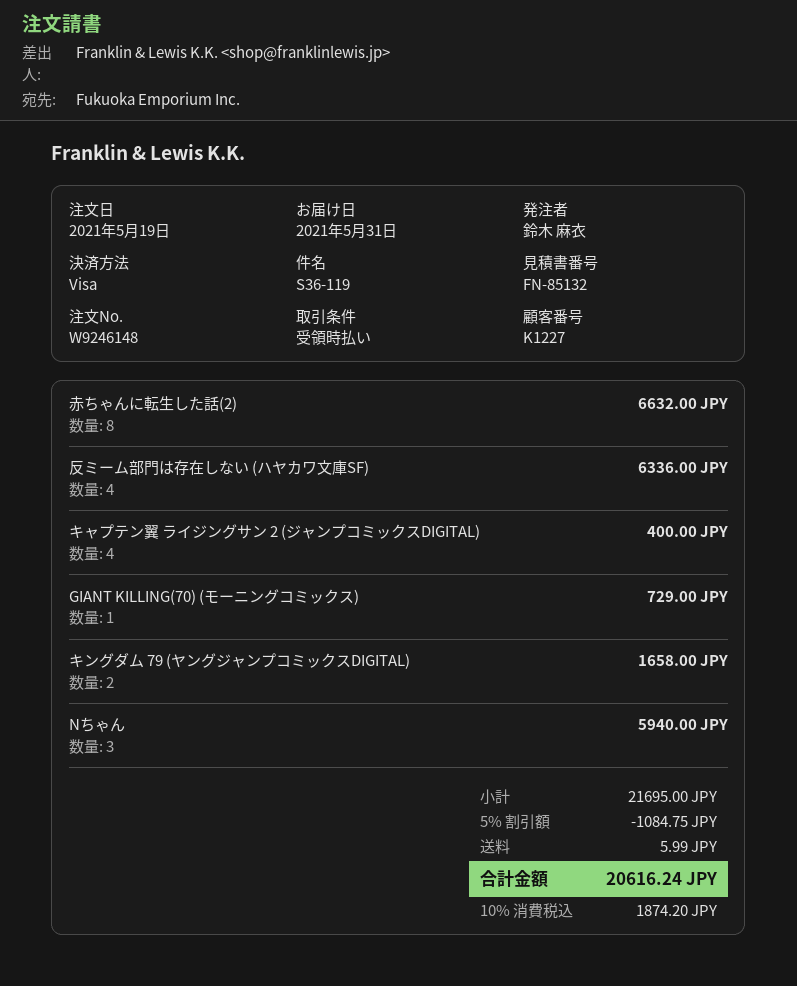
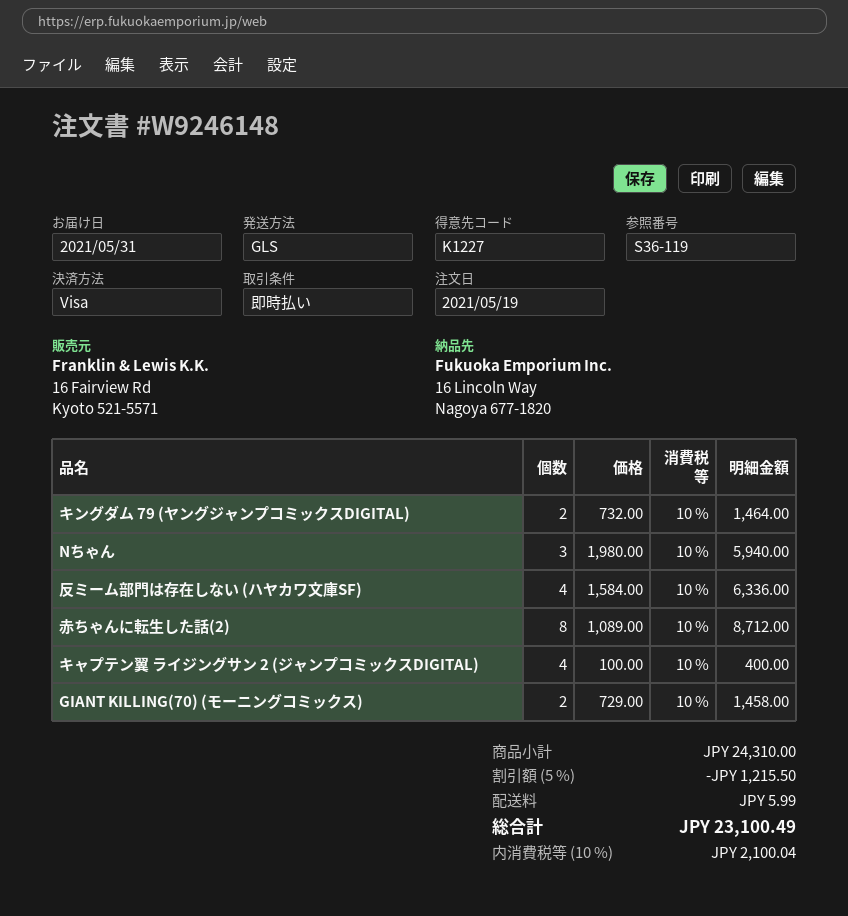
赤ちゃんに転生した話(2): 8 for 6632.00 -> 8 for 8712.00
GIANT KILLING(70) (モーニングコミックス): 1 for 729.00 -> 2 for 1458.00
キングダム 79 (ヤングジャンプコミックスDIGITAL): 2 for 1658.00 -> 2 for 1464.00
subtotal: 21695.00 -> 24310.00
discount: 5% = 1084.75 -> 5% = 1215.50
tax: 10% = 1874.20 -> 10% = 2100.04
total: 20616.24 -> 23100.49

